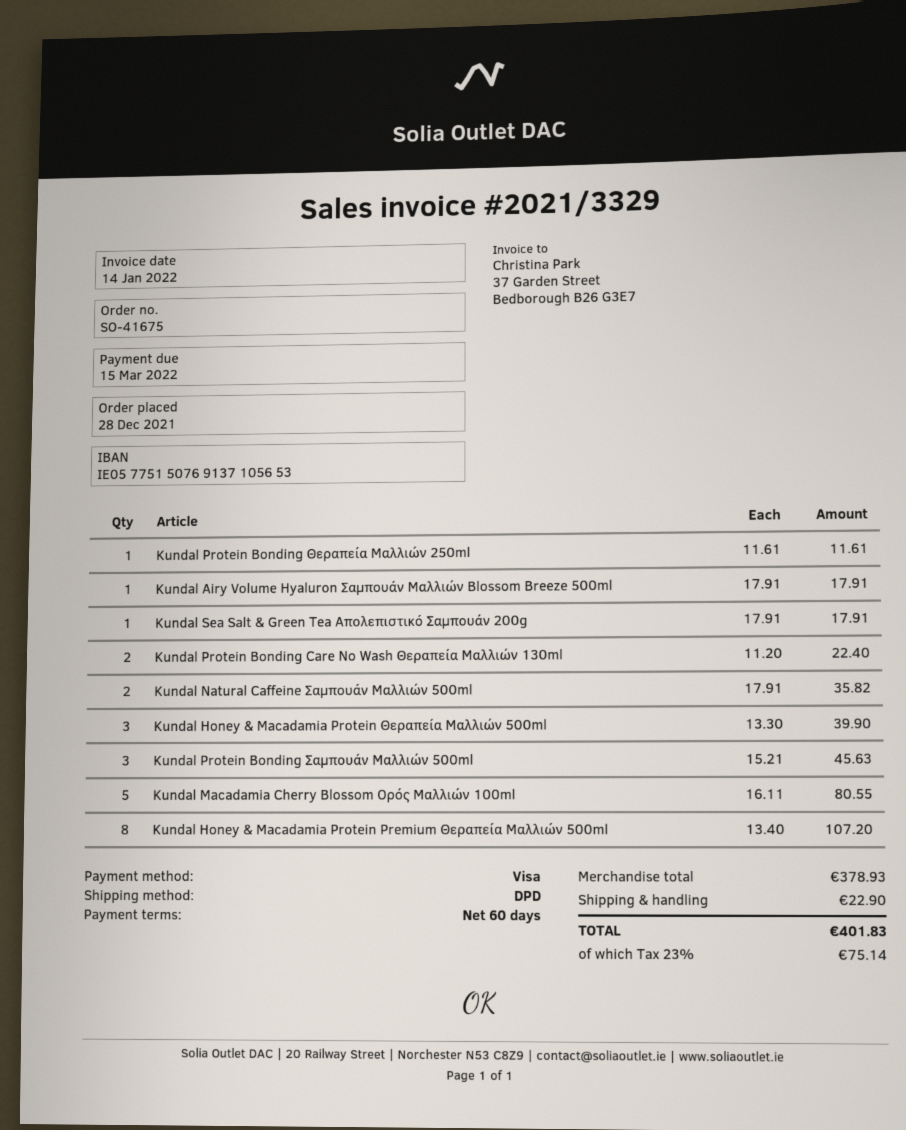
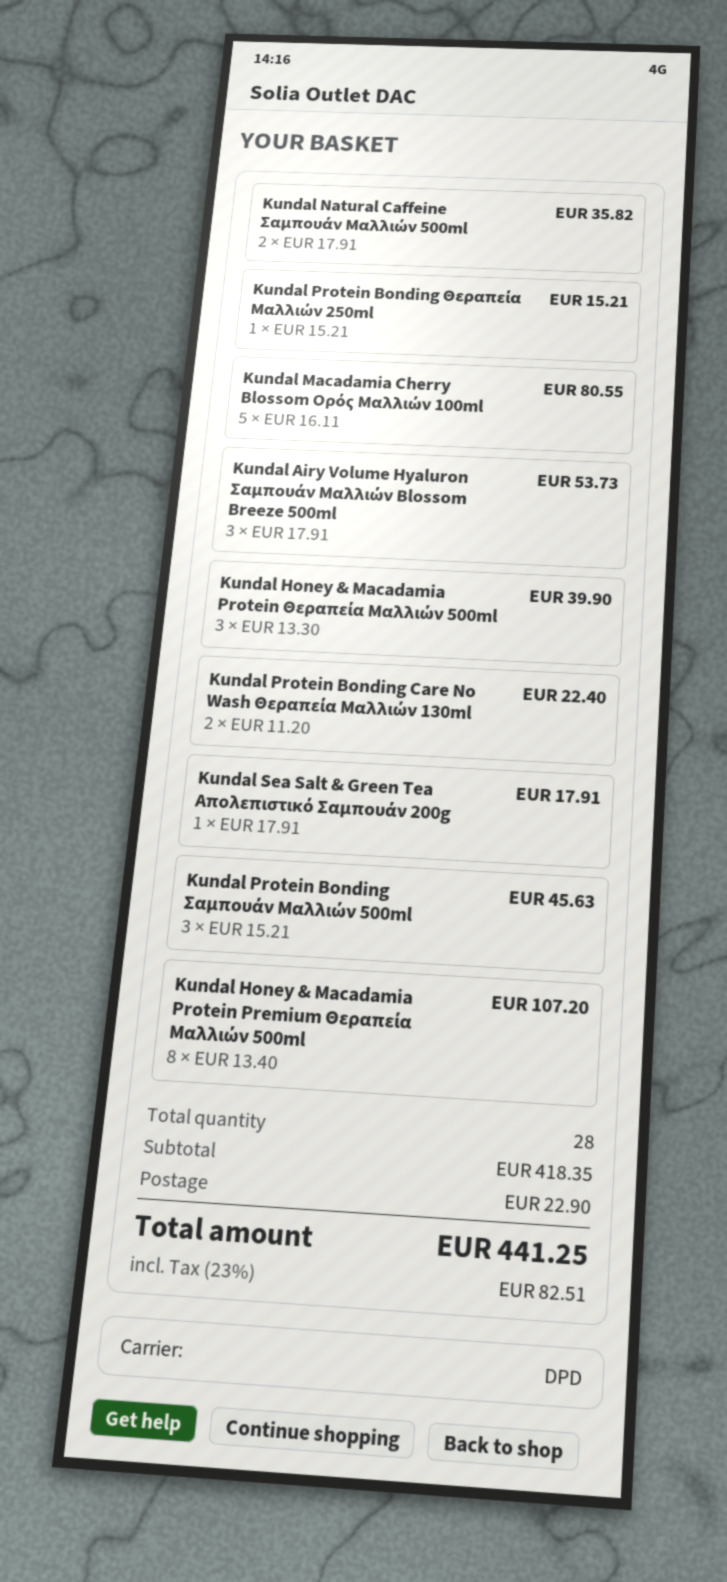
Kundal Protein Bonding Θεραπεία Μαλλιών 250ml: 1 x 11.61 = 11.61 -> 1 x 15.21 = 15.21
Kundal Airy Volume Hyaluron Σαμπουάν Μαλλιών Blossom Breeze 500ml: 1 x 17.91 = 17.91 -> 3 x 17.91 = 53.73
subtotal: 378.93 -> 418.35
tax: 23% = 75.14 -> 23% = 82.51
total: 401.83 -> 441.25

